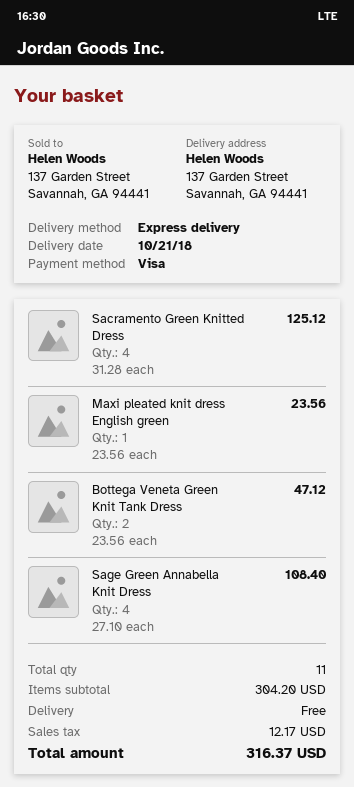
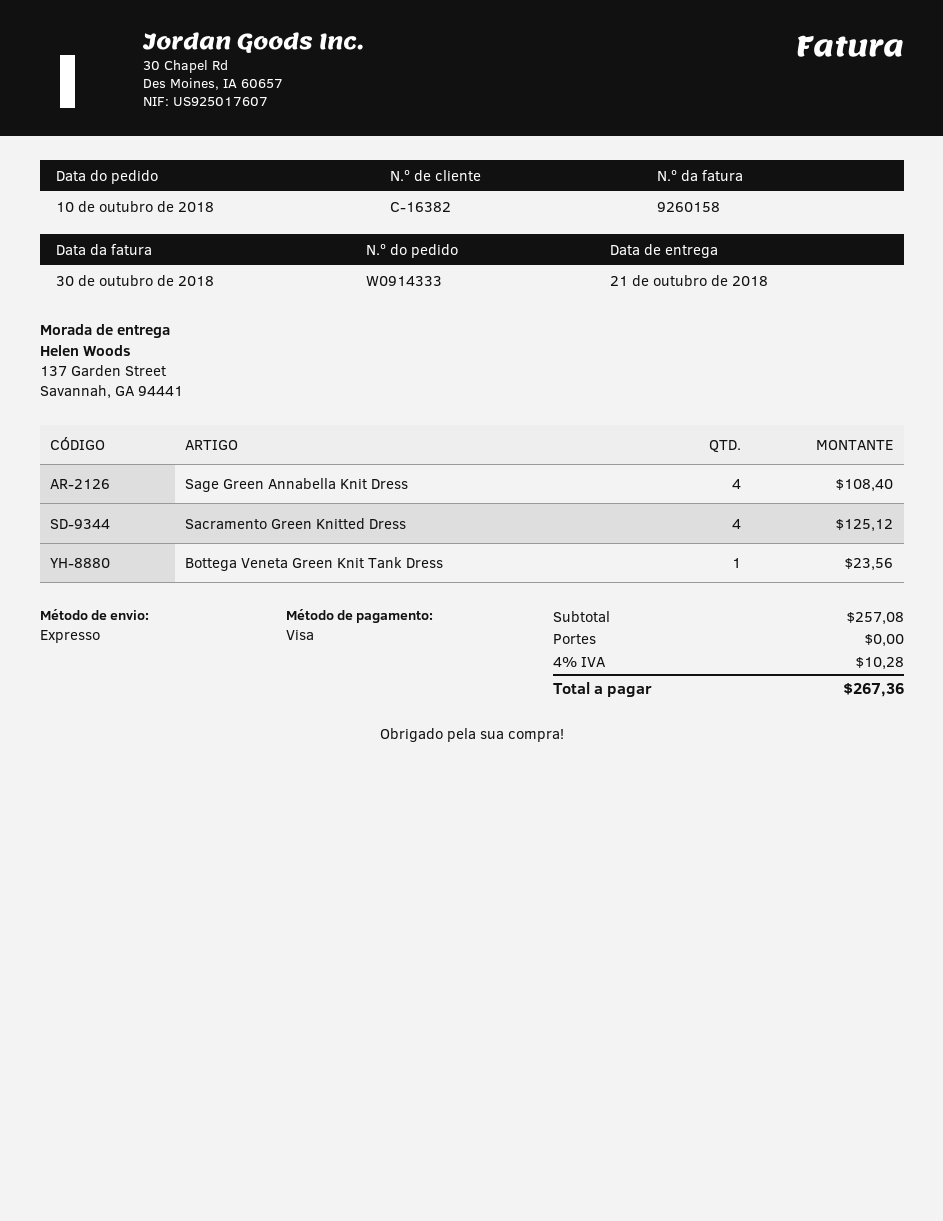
Maxi pleated knit dress English green: 1 for 23.56 -> none
Bottega Veneta Green Knit Tank Dress: 2 for 47.12 -> 1 for 23.56
subtotal: 304.20 -> 257.08
tax: 12.17 -> 10.28
total: 316.37 -> 267.36

